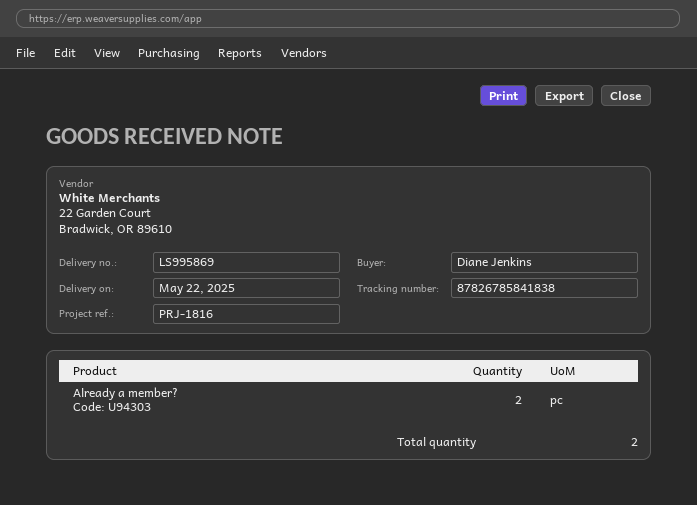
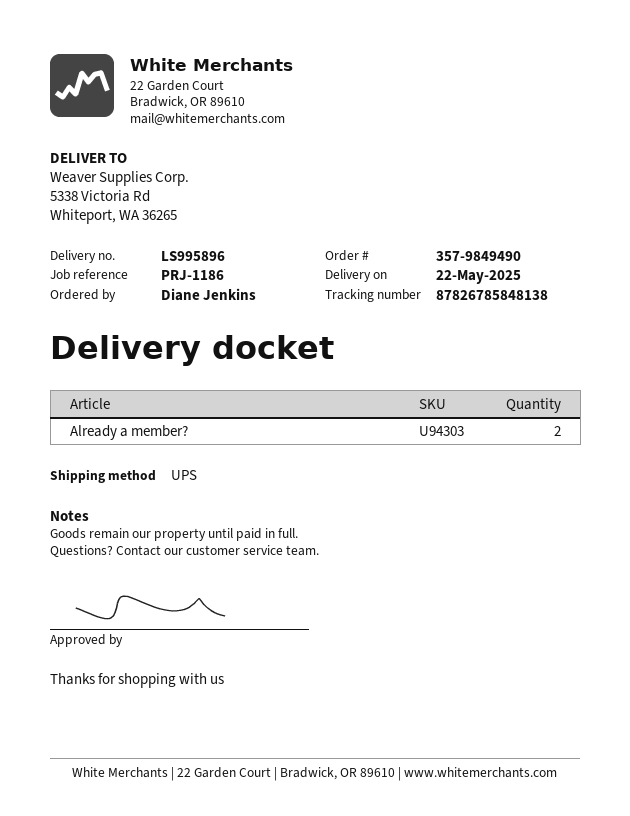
delivery note number: LS995869 -> LS995896
reference: PRJ-1816 -> PRJ-1186
tracking number: 87826785841838 -> 87826785848138

